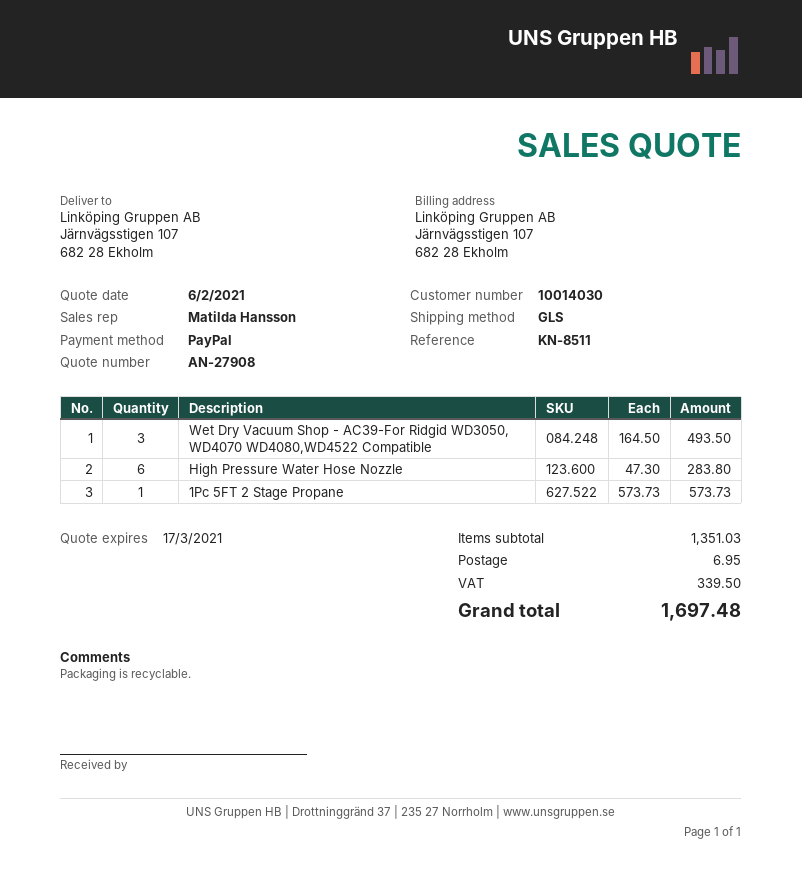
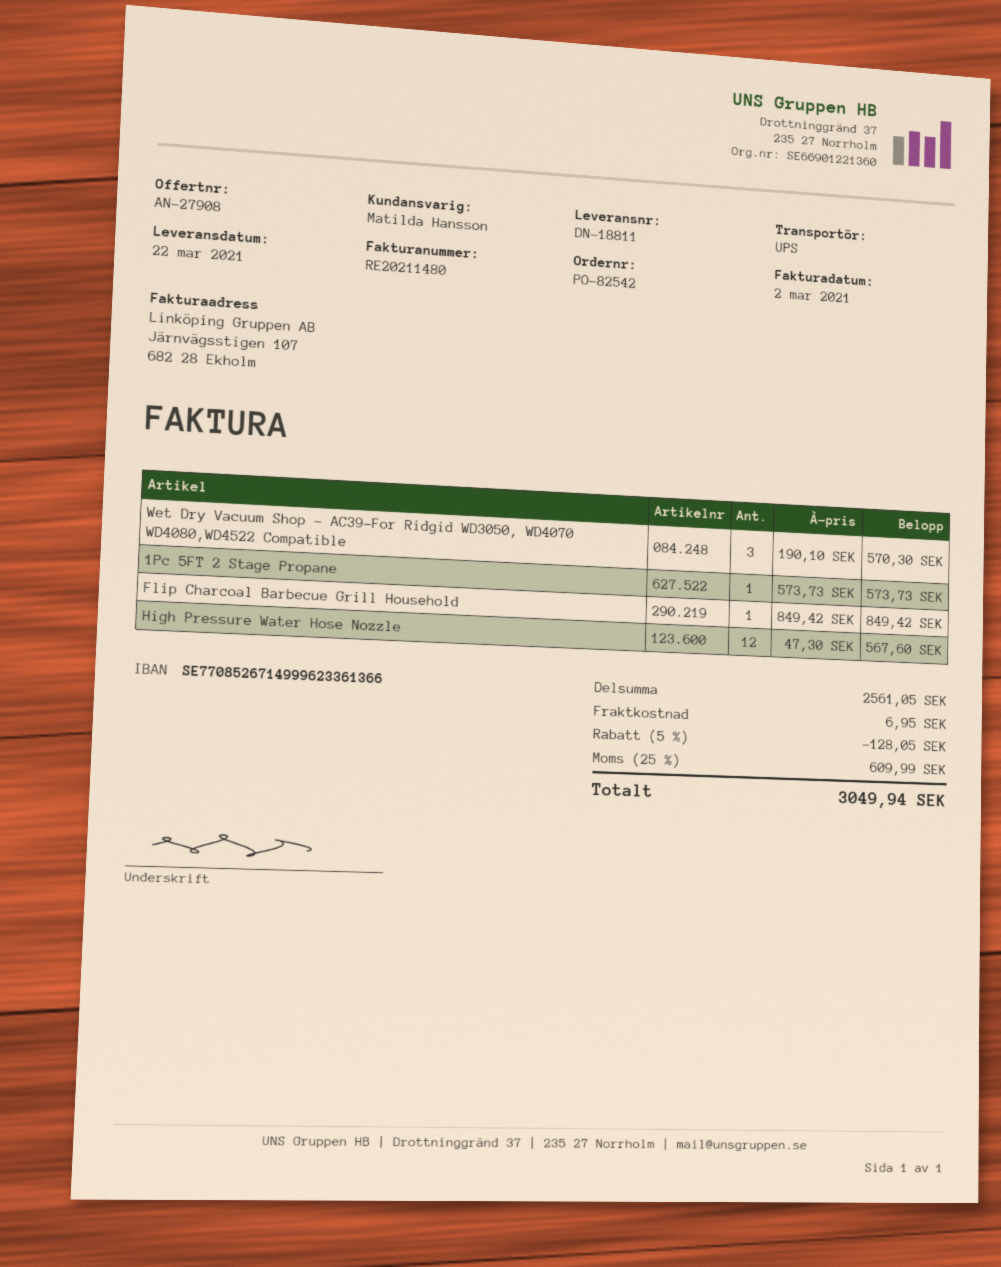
shipping method: GLS -> UPS
Wet Dry Vacuum Shop - AC39-For Ridgid WD3050, WD4070 WD4080,WD4522 Compatible: 3 x 164.50 = 493.50 -> 3 x 190.10 = 570.30
High Pressure Water Hose Nozzle: 6 x 47.30 = 283.80 -> 12 x 47.30 = 567.60
Flip Charcoal Barbecue Grill Household: none -> 1 x 849.42 = 849.42
subtotal: 1351.03 -> 2561.05
discount: none -> 5% = 128.05
tax: 339.50 -> 609.99
total: 1697.48 -> 3049.94

